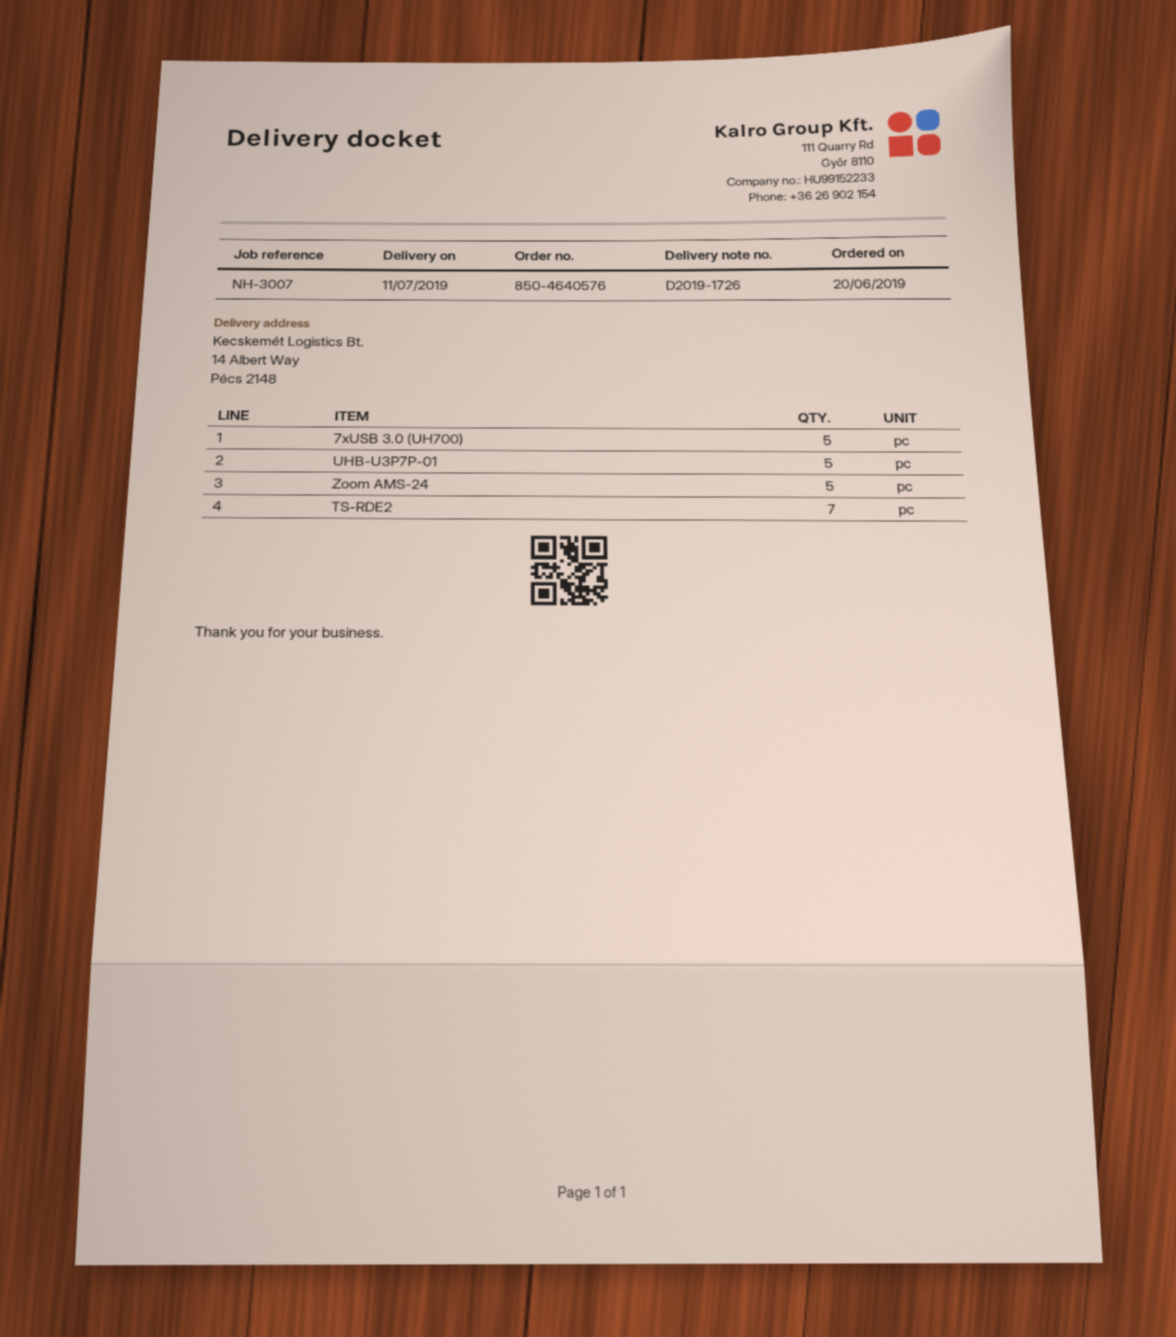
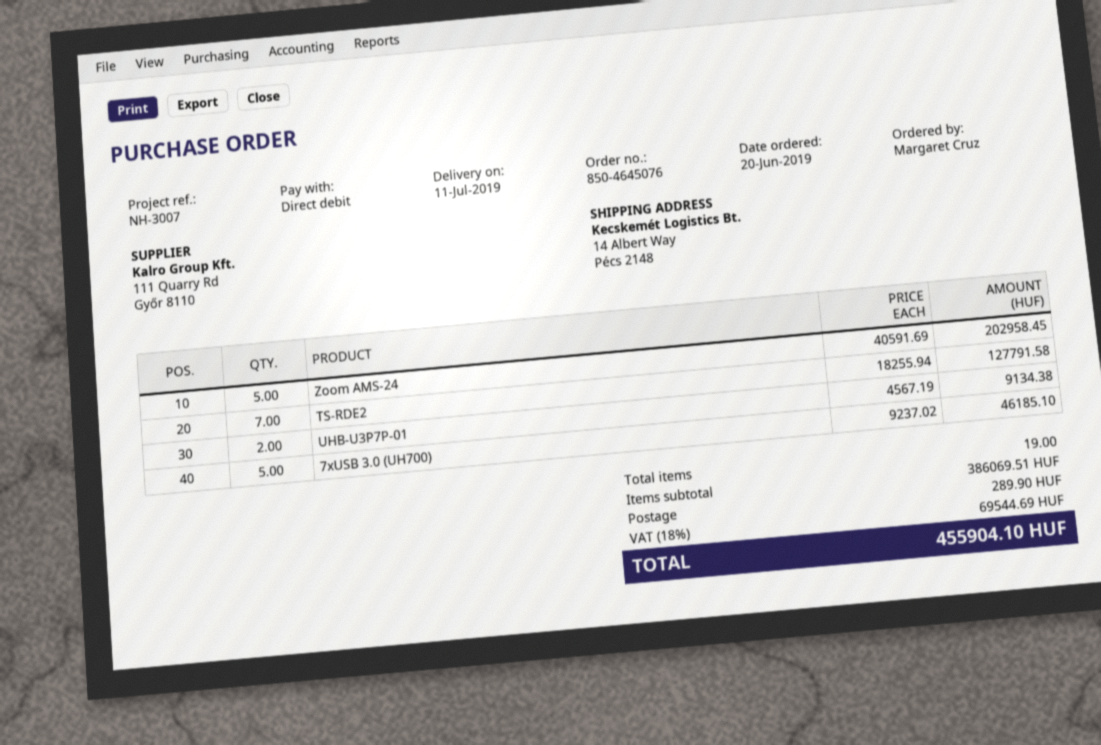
order number: 850-4640576 -> 850-4645076
UHB-U3P7P-01: 5 -> 2

